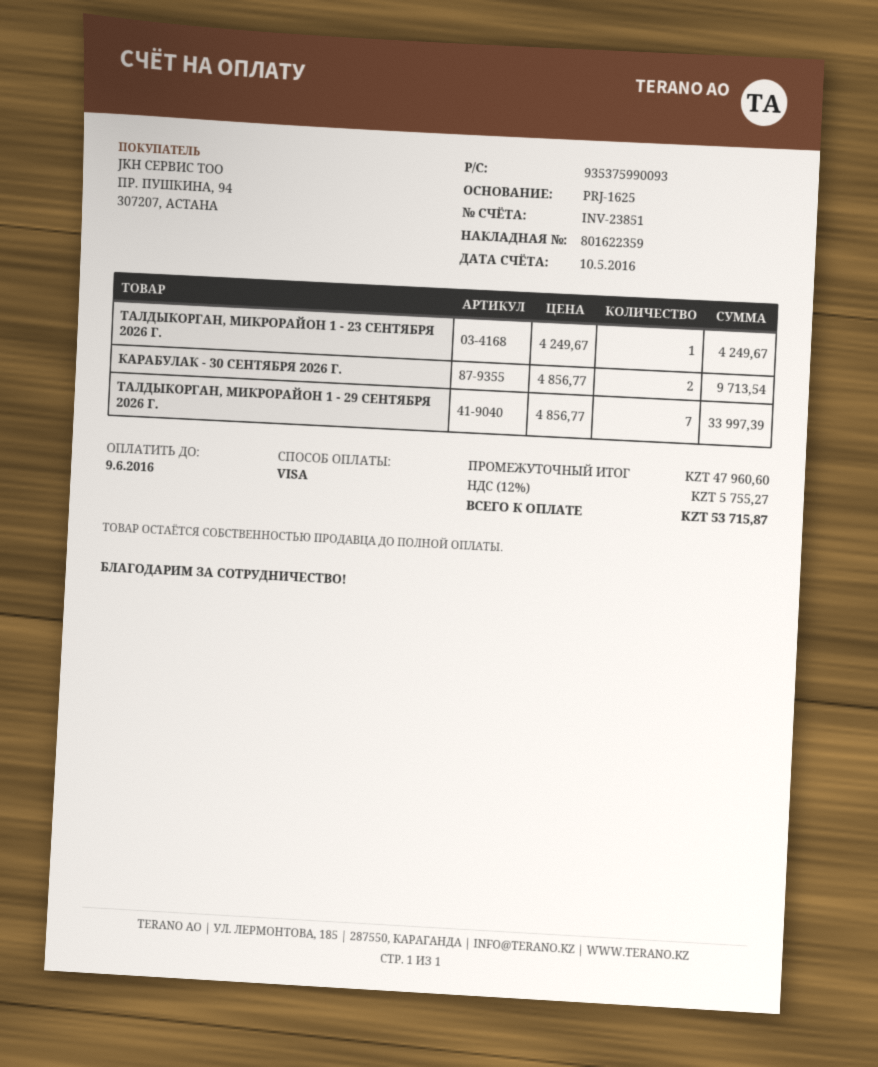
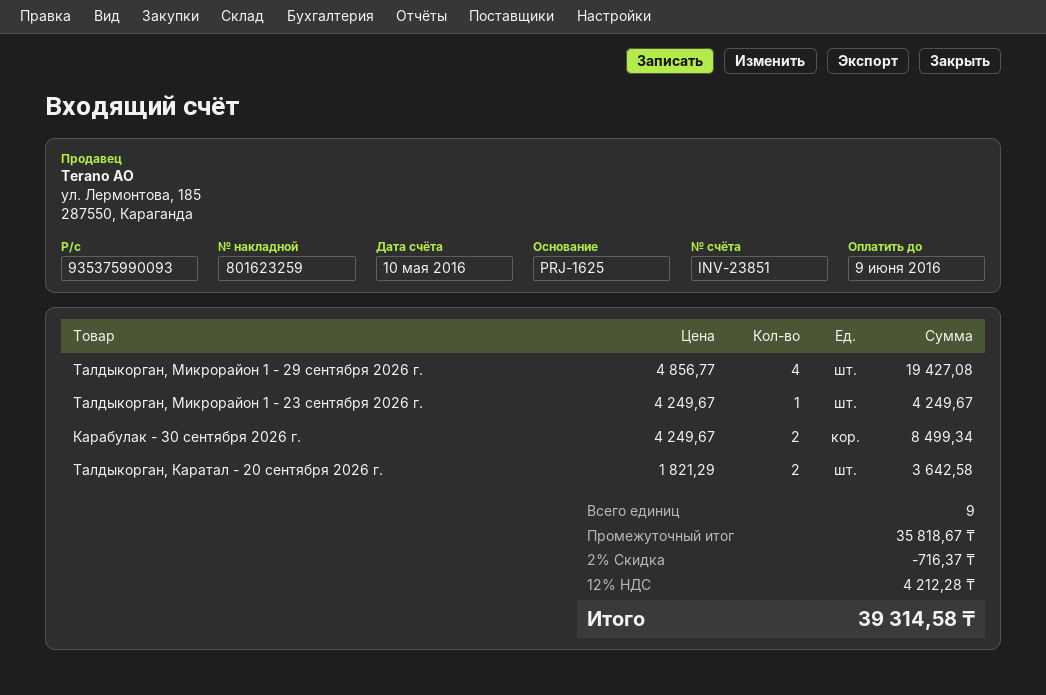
delivery note number: 801622359 -> 801623259
КАРАБУЛАК - 30 СЕНТЯБРЯ 2026 Г.: 2 x 4856.77 = 9713.54 -> 2 x 4249.67 = 8499.34
ТАЛДЫКОРГАН, МИКРОРАЙОН 1 - 29 СЕНТЯБРЯ 2026 Г.: 7 x 4856.77 = 33997.39 -> 4 x 4856.77 = 19427.08
Талдыкорган, Каратал - 20 сентября 2026 г.: none -> 2 x 1821.29 = 3642.58
subtotal: 47960.60 -> 35818.67
discount: none -> 2% = 716.37
tax: 12% = 5755.27 -> 12% = 4212.28
total: 53715.87 -> 39314.58

